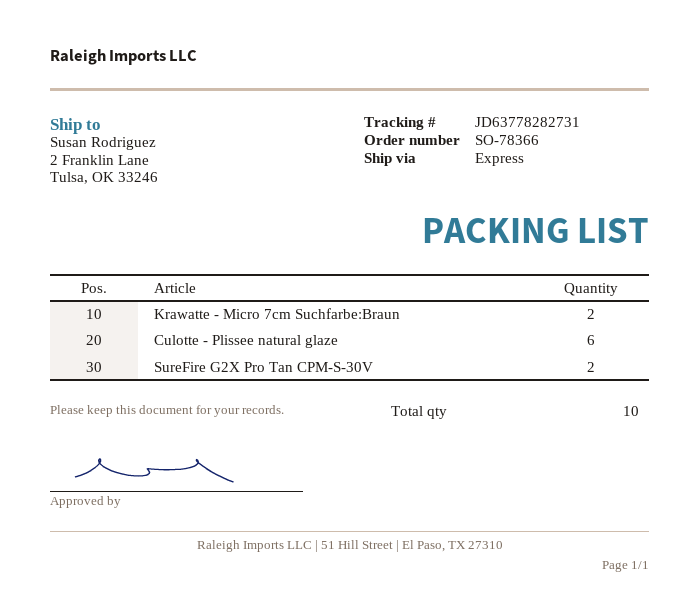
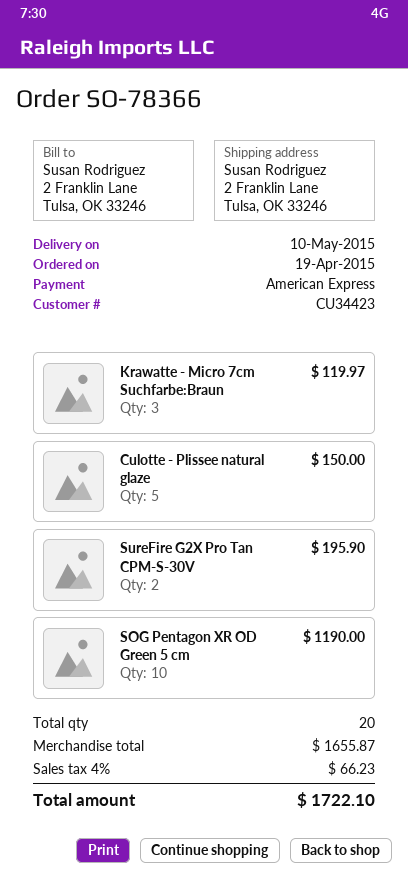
Krawatte - Micro 7cm Suchfarbe:Braun: 2 -> 3
Culotte - Plissee natural glaze: 6 -> 5
SOG Pentagon XR OD Green 5 cm: none -> 10
total quantity: 10 -> 20

